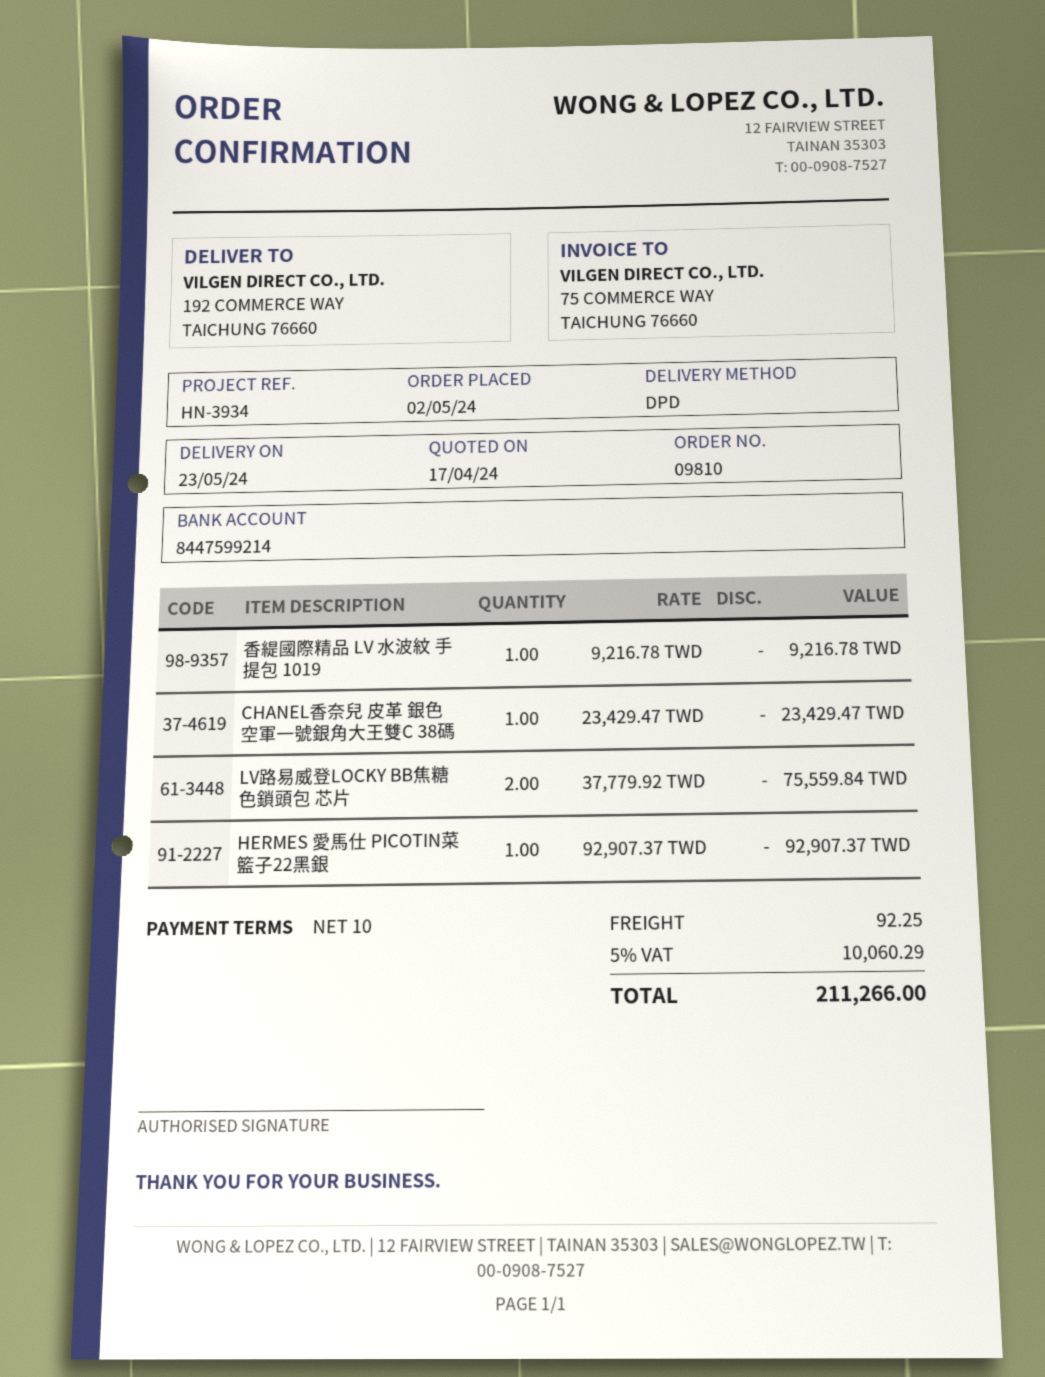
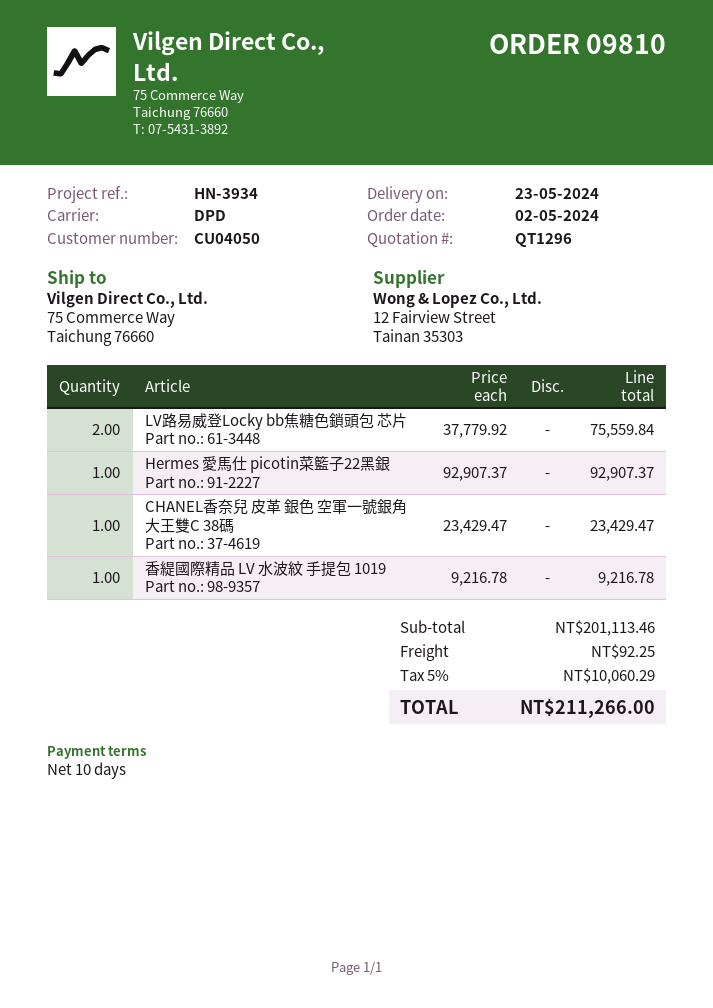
ship to: 192 COMMERCE WAY, TAICHUNG 76660 -> 75 Commerce Way, Taichung 76660

